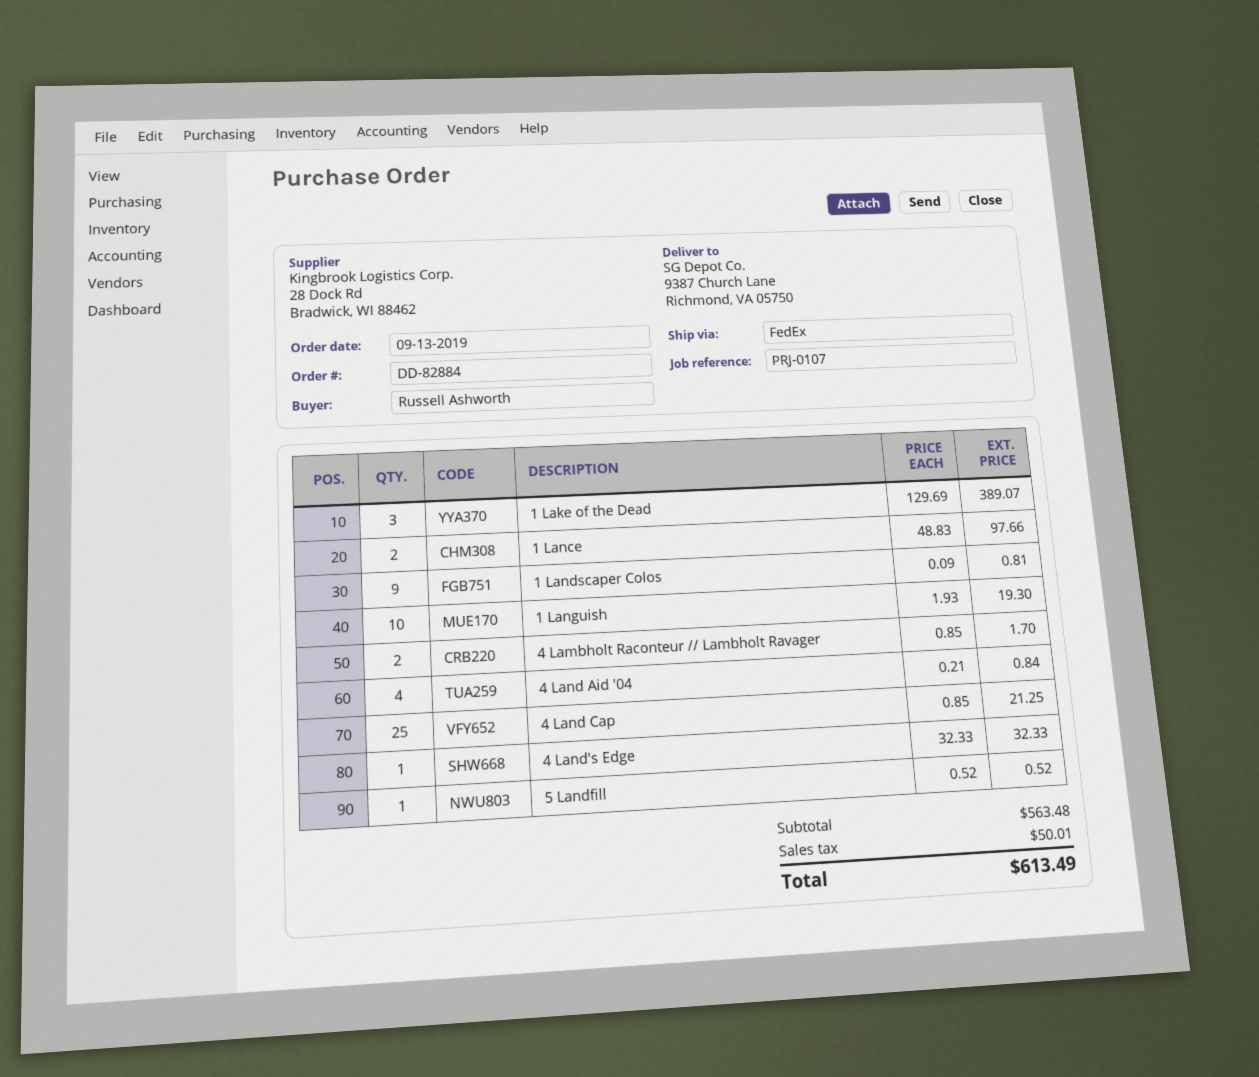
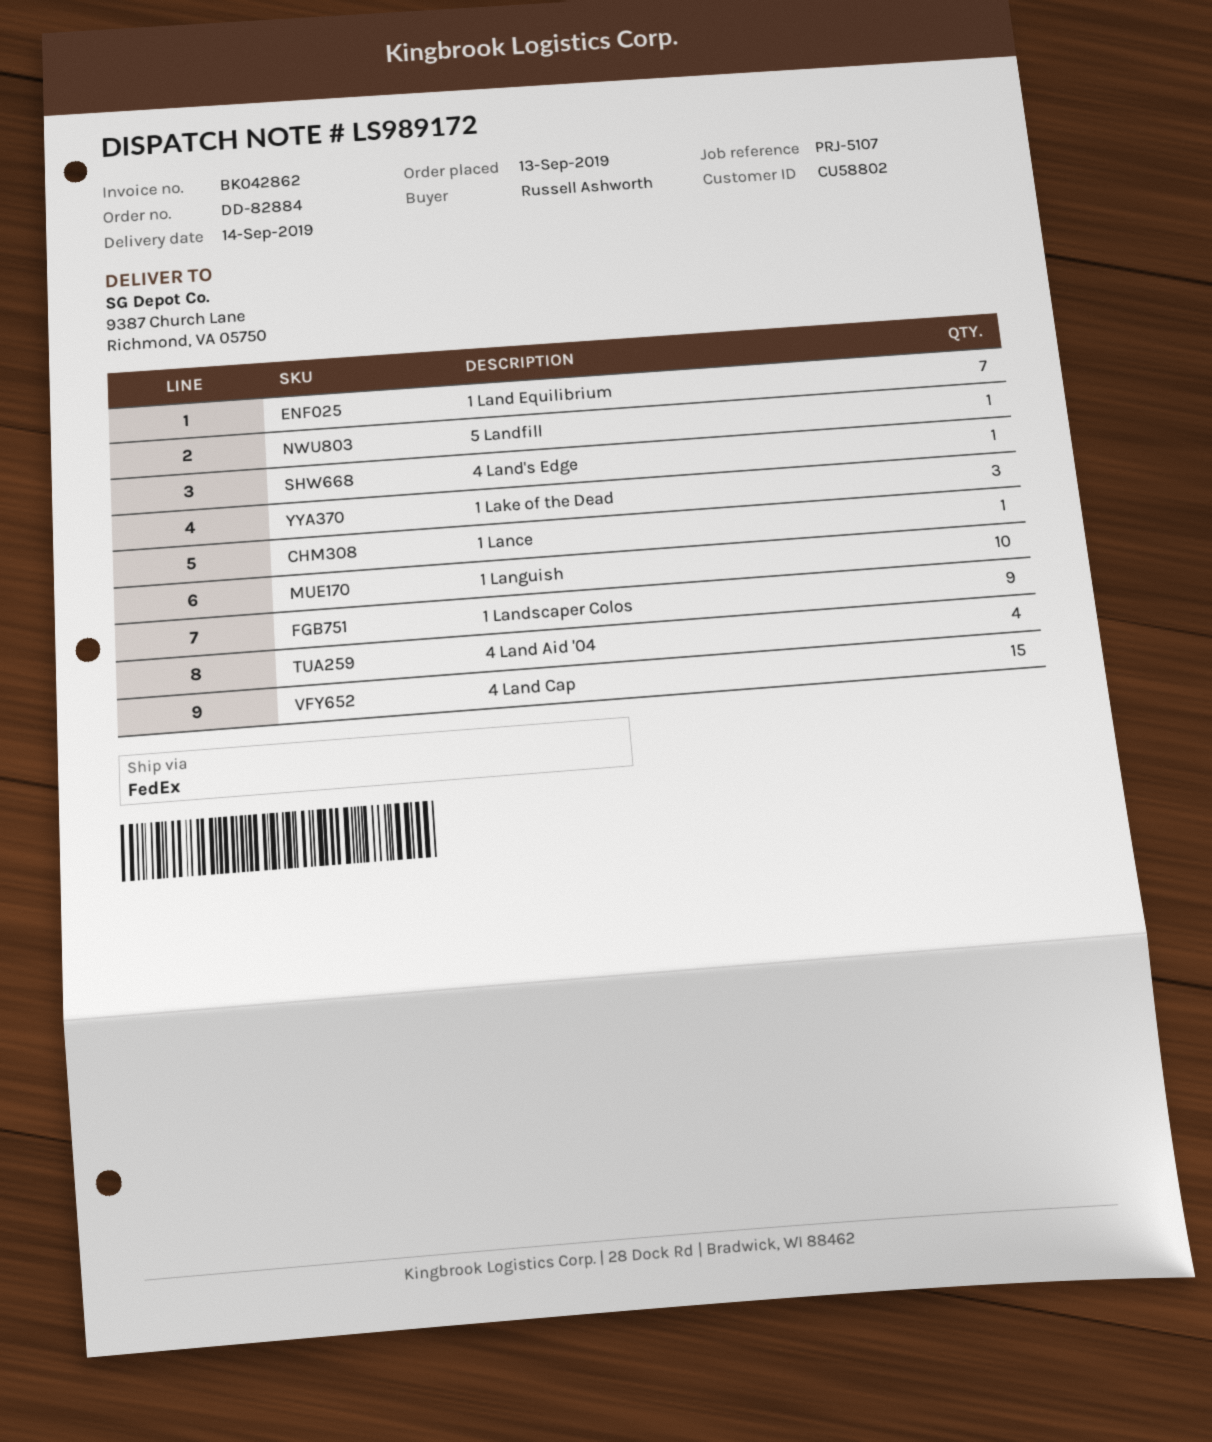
reference: PRJ-0107 -> PRJ-5107
1 Lance: 2 -> 1
4 Lambholt Raconteur // Lambholt Ravager: 2 -> none
4 Land Cap: 25 -> 15
1 Land Equilibrium: none -> 7

